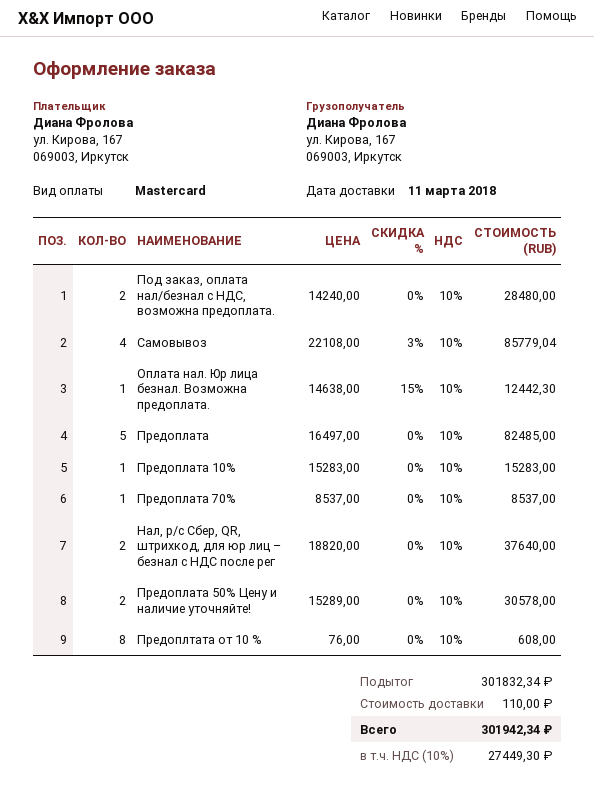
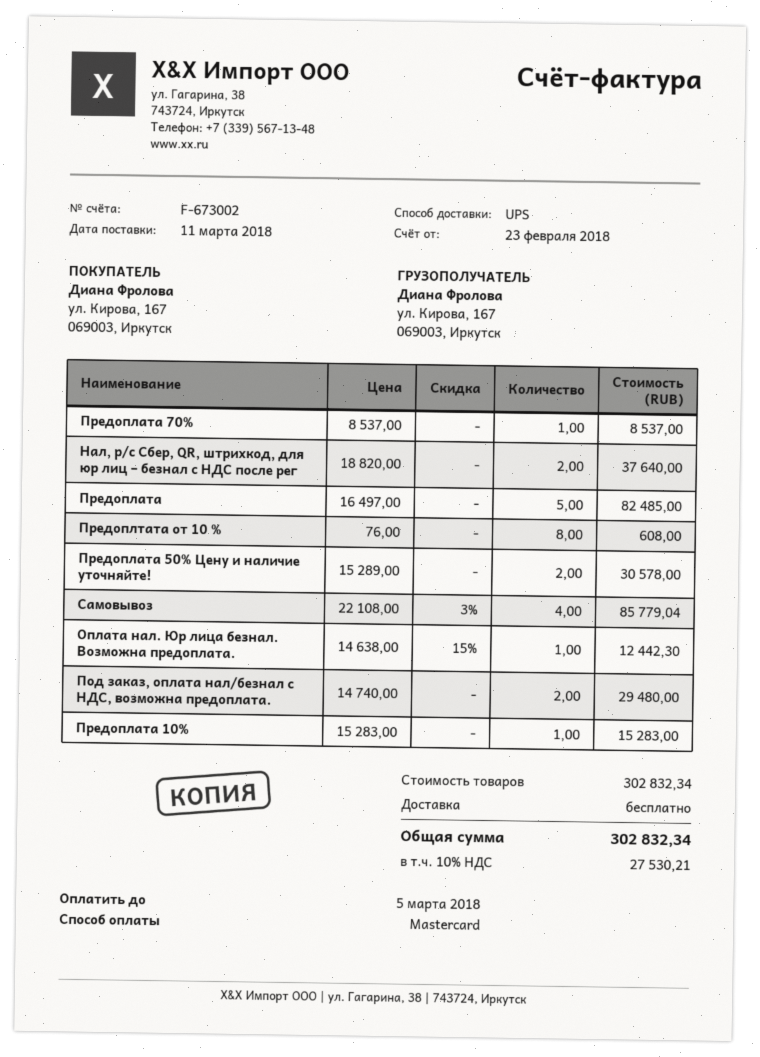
Под заказ, оплата нал/безнал с НДС, возможна предоплата.: 2 x 14240.00 = 28480.00 -> 2 x 14740.00 = 29480.00
subtotal: 301832.34 -> 302832.34
shipping: 110.00 -> 0.00
tax: 10% = 27449.30 -> 10% = 27530.21
total: 301942.34 -> 302832.34

